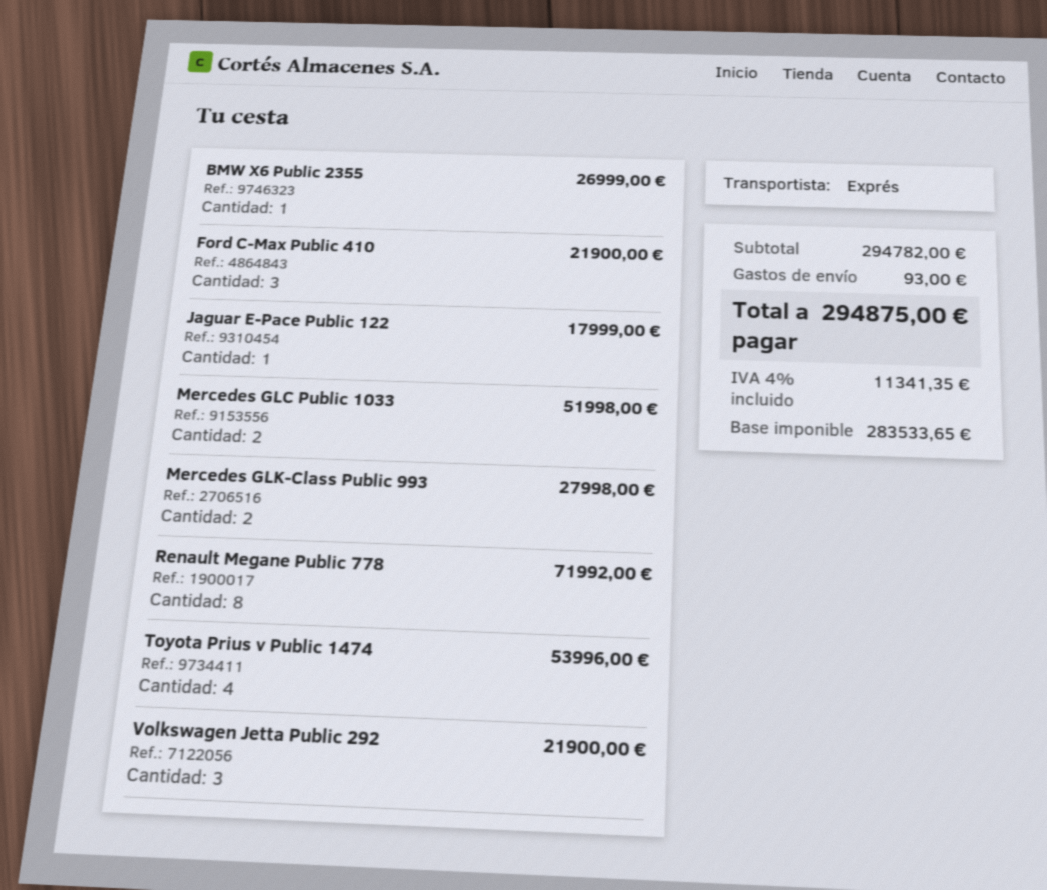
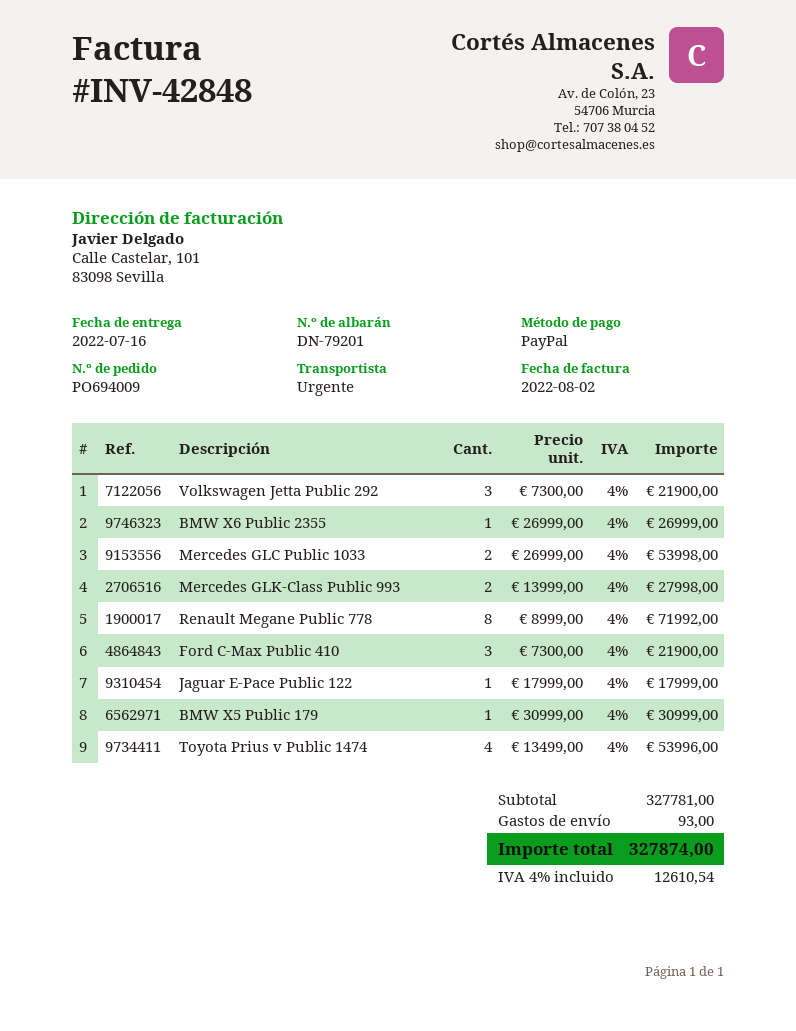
Mercedes GLC Public 1033: 2 for 51998.00 -> 2 for 53998.00
BMW X5 Public 179: none -> 1 for 30999.00
subtotal: 294782.00 -> 327781.00
tax: 4% = 11341.35 -> 4% = 12610.54
total: 294875.00 -> 327874.00

